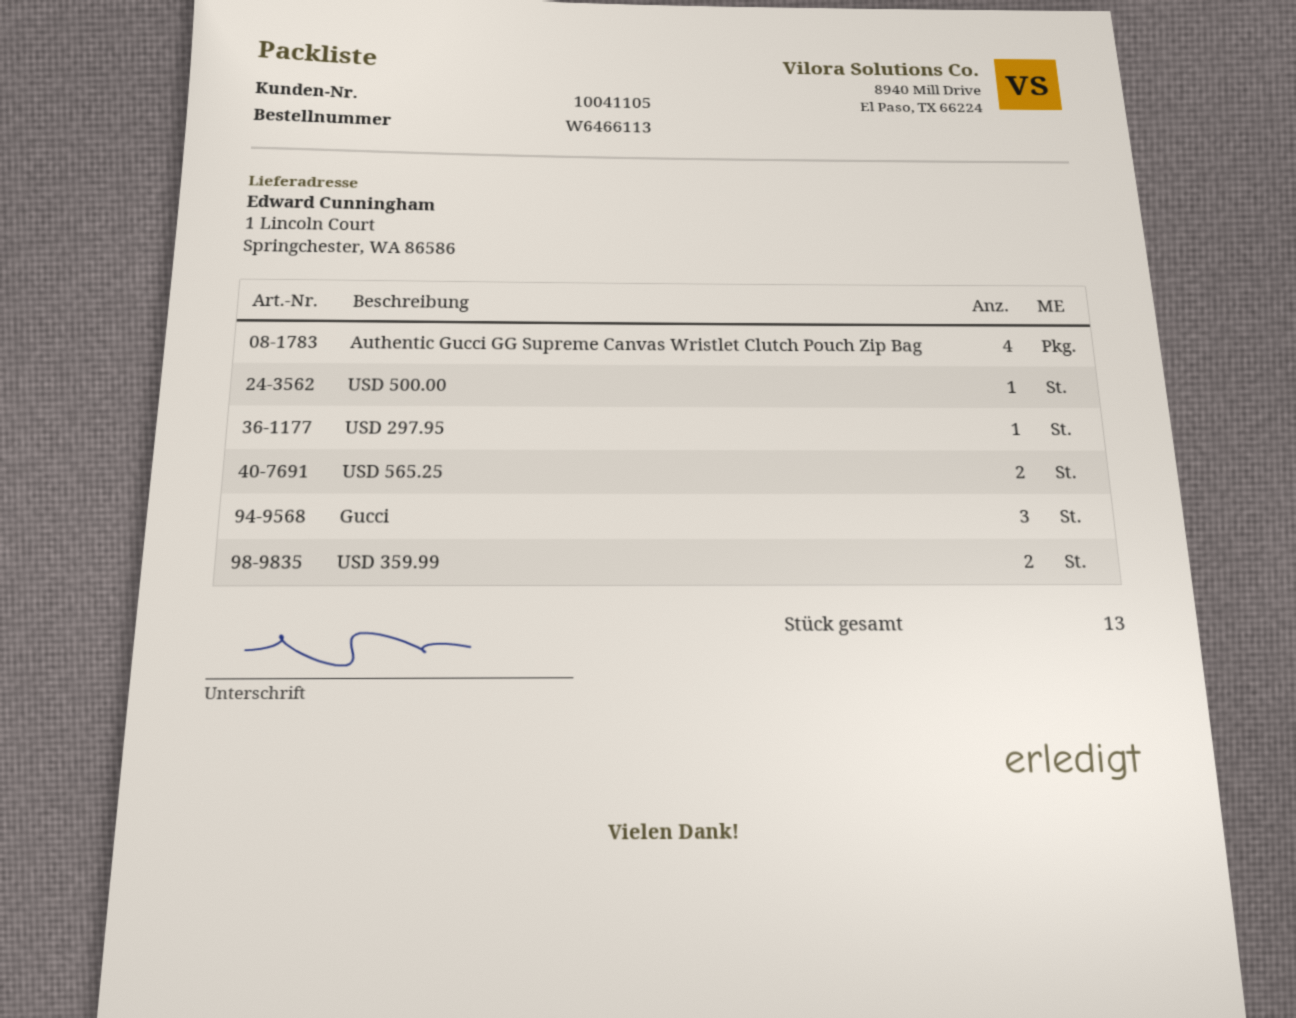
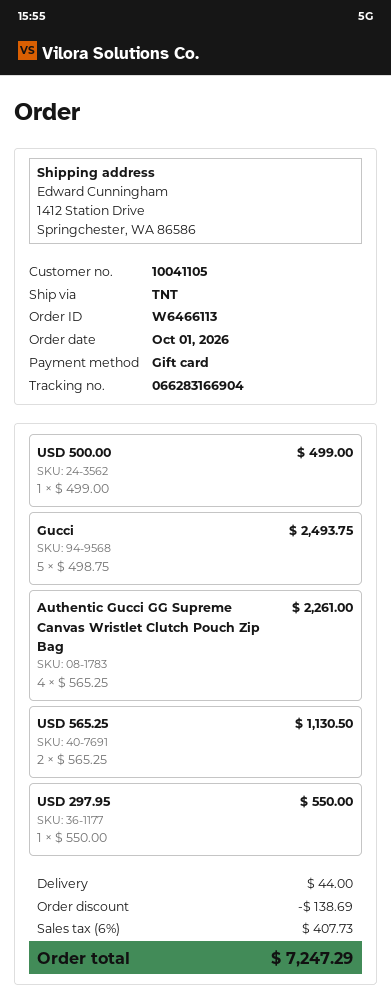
ship to: 1 Lincoln Court, Springchester, WA 86586 -> 1412 Station Drive, Springchester, WA 86586
Gucci: 3 -> 5
USD 359.99: 2 -> none

